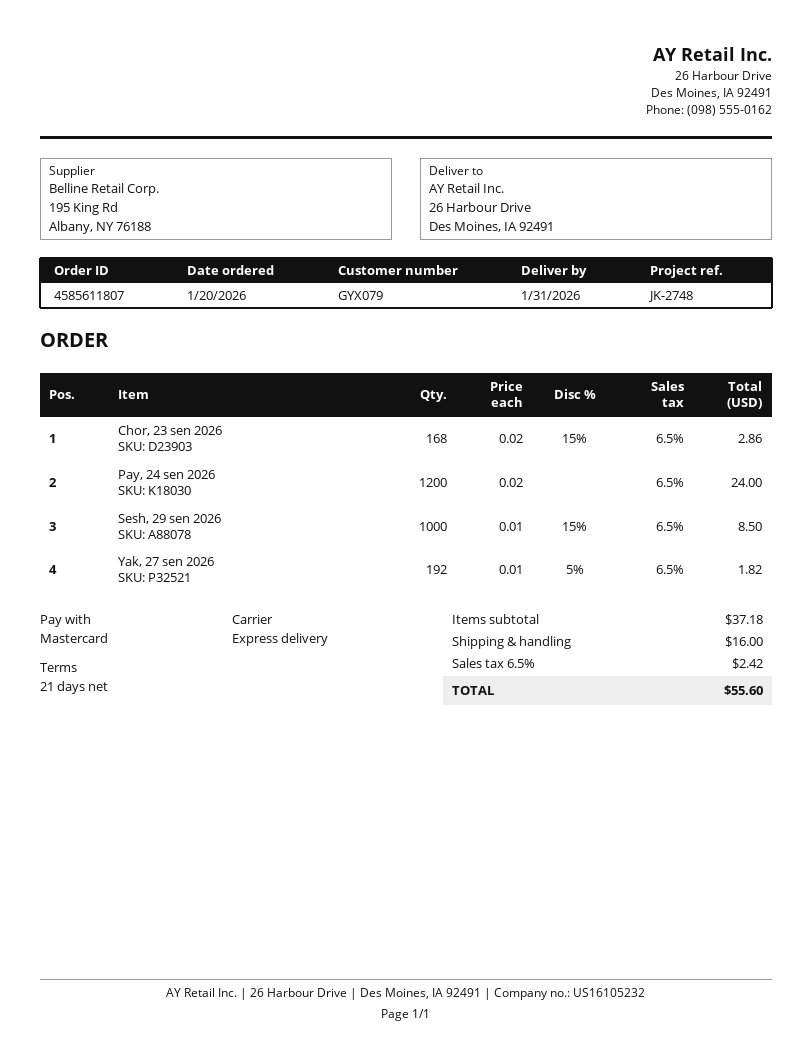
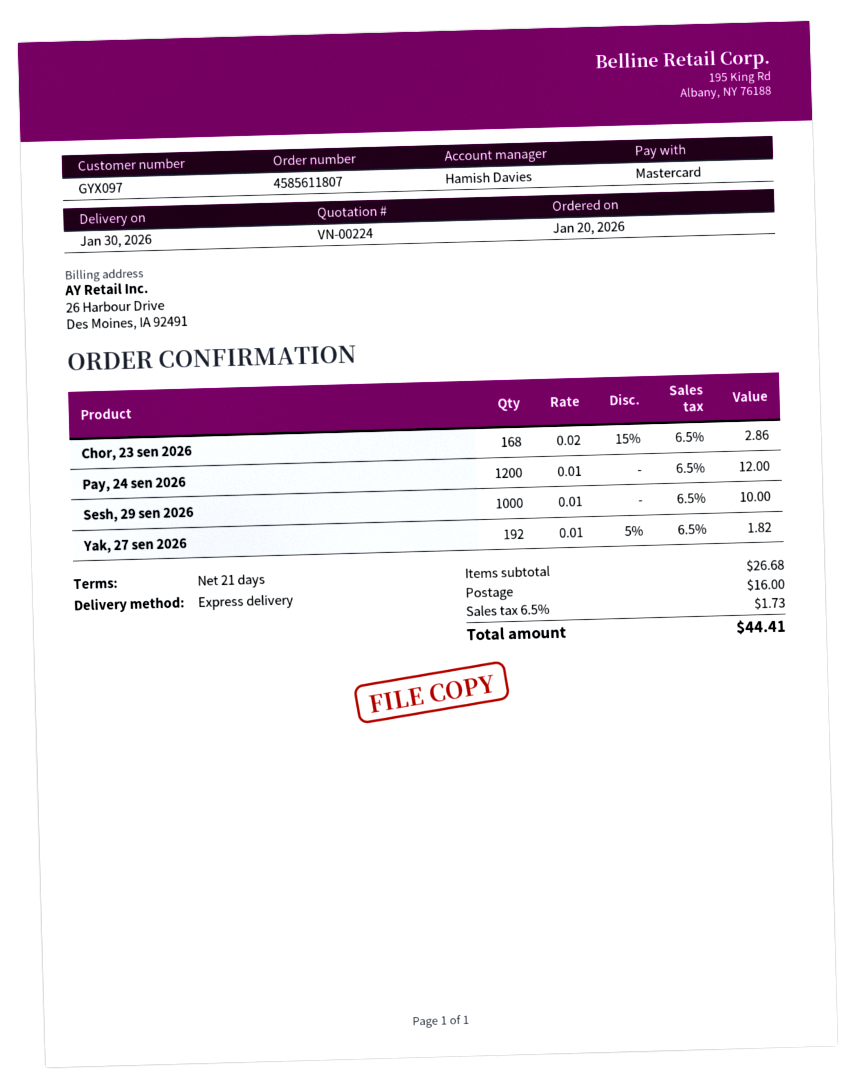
delivery date: 2026-01-31 -> 2026-01-30
customer number: GYX079 -> GYX097
Pay, 24 sen 2026: 1200 x 0.02 = 24.00 -> 1200 x 0.01 = 12.00
Sesh, 29 sen 2026: 1000 x 0.01 - 15% = 8.50 -> 1000 x 0.01 = 10.00
subtotal: 37.18 -> 26.68
tax: 6.5% = 2.42 -> 6.5% = 1.73
total: 55.60 -> 44.41

